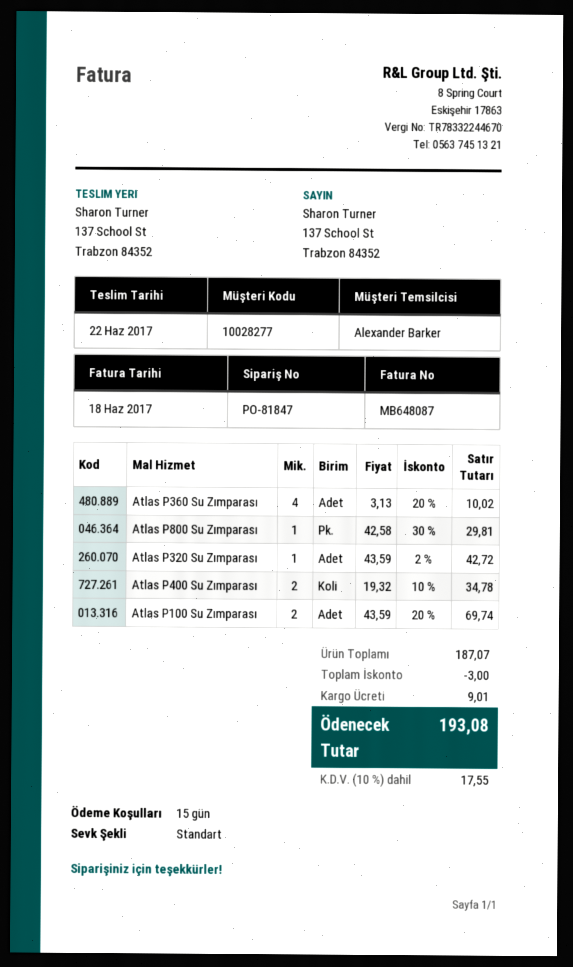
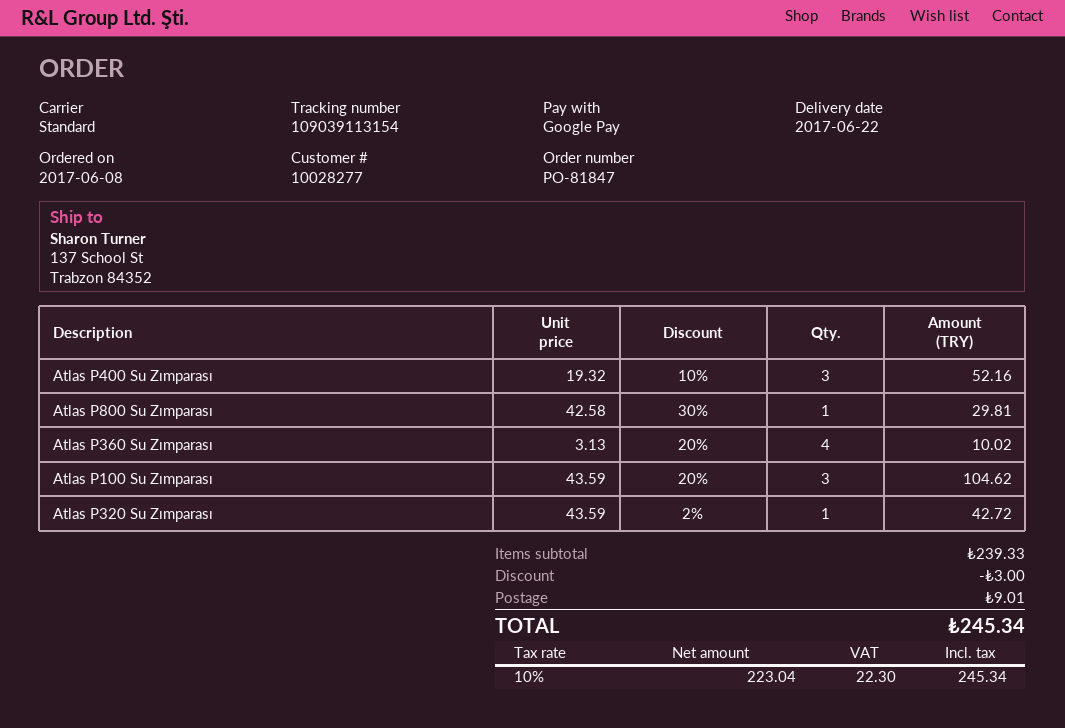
Atlas P400 Su Zımparası: 2 x 19.32 - 10% = 34.78 -> 3 x 19.32 - 10% = 52.16
Atlas P100 Su Zımparası: 2 x 43.59 - 20% = 69.74 -> 3 x 43.59 - 20% = 104.62
subtotal: 187.07 -> 239.33
tax: 10% = 17.55 -> 10% = 22.30
total: 193.08 -> 245.34

